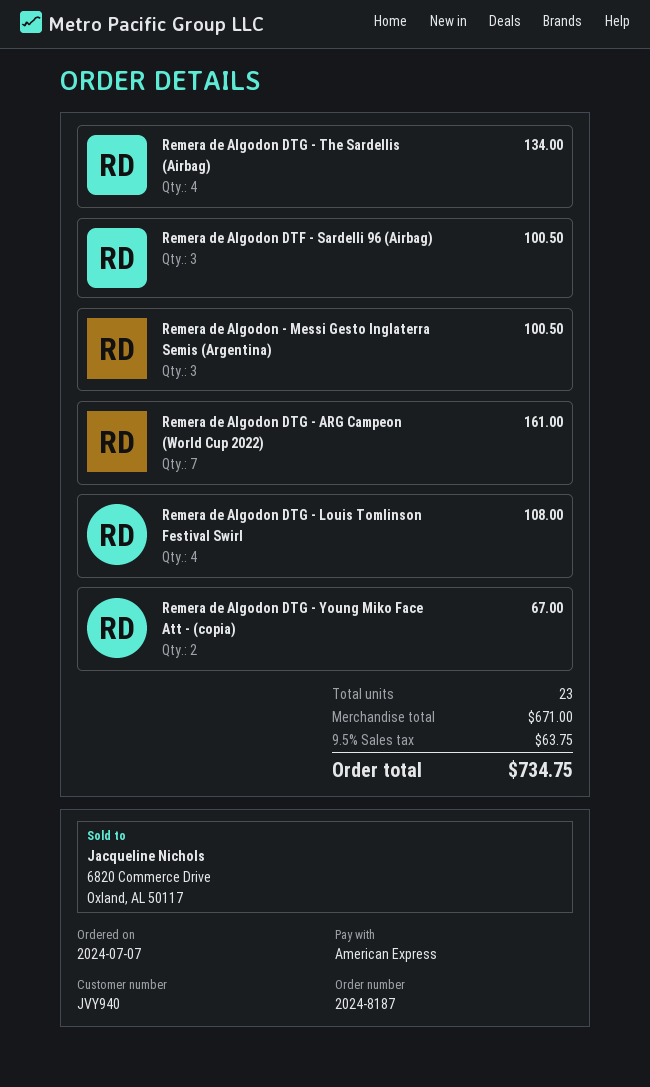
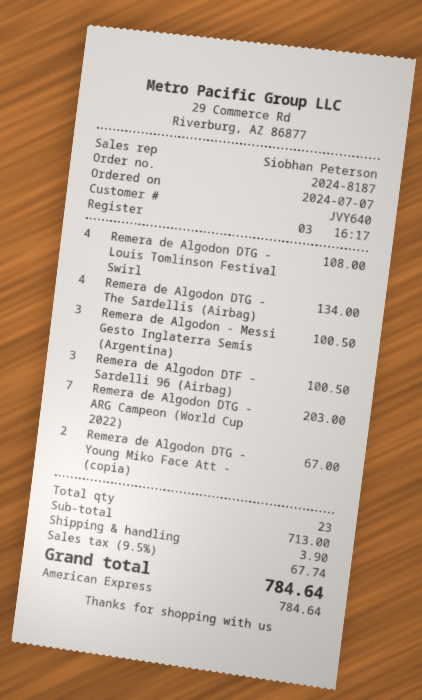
customer number: JVY940 -> JVY640
Remera de Algodon DTG - ARG Campeon (World Cup 2022): 7 for 161.00 -> 7 for 203.00
subtotal: 671.00 -> 713.00
shipping: none -> 3.90
tax: 9.5% = 63.75 -> 9.5% = 67.74
total: 734.75 -> 784.64

